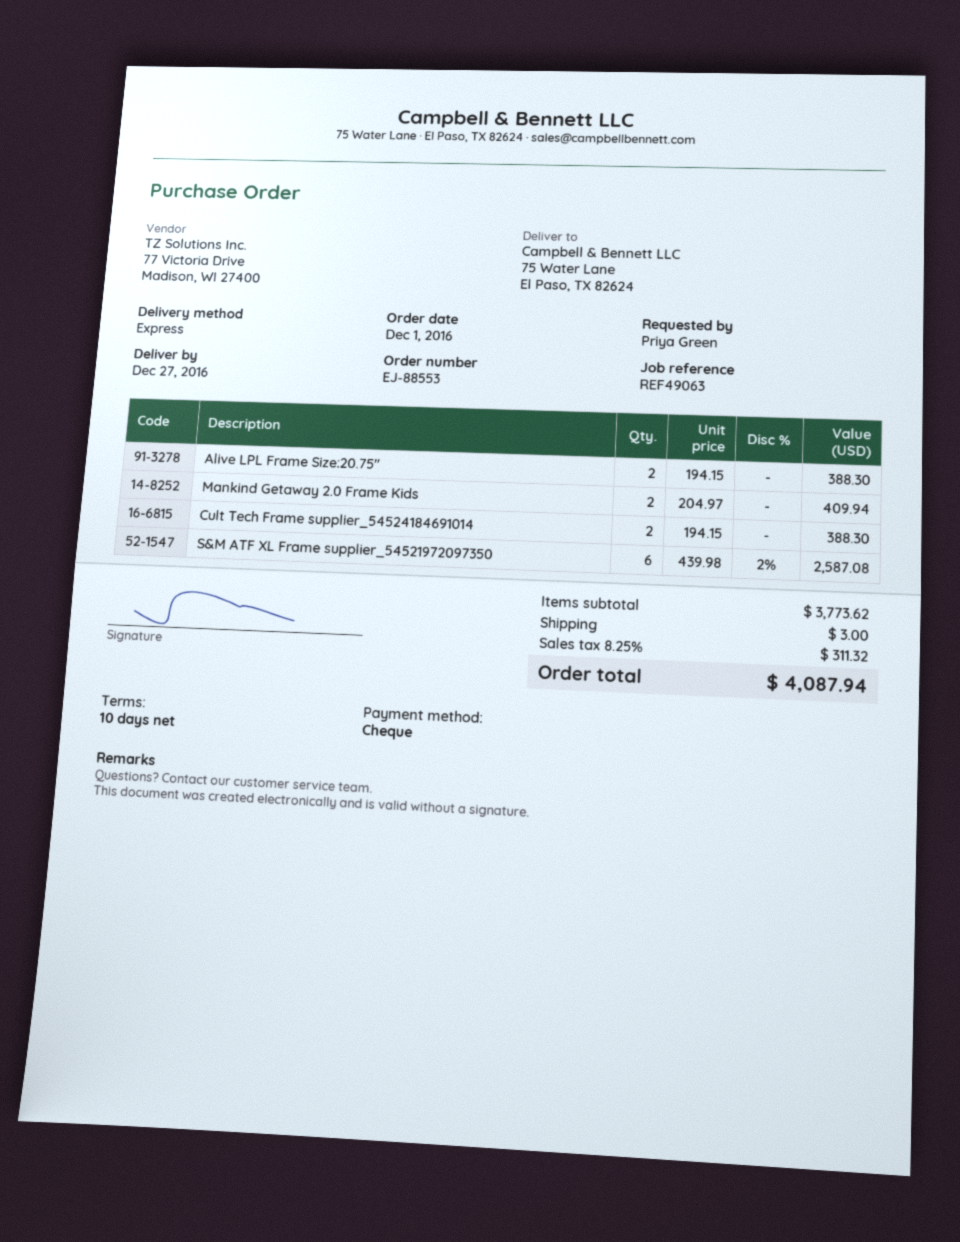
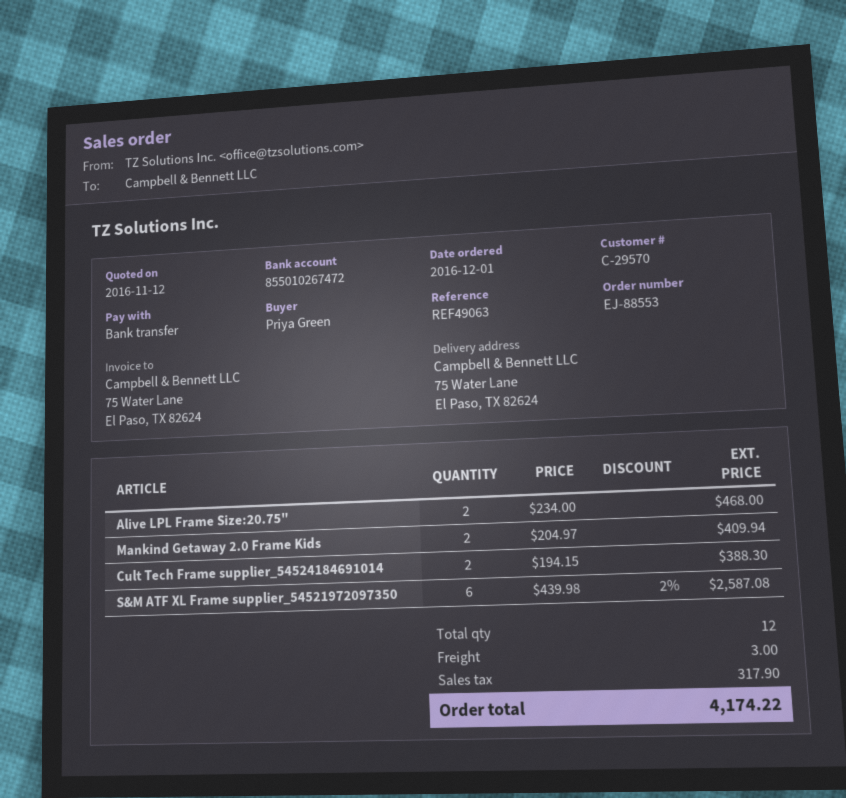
payment method: cheque -> bank transfer
Alive LPL Frame Size:20.75": 2 x 194.15 = 388.30 -> 2 x 234.00 = 468.00
tax: 311.32 -> 317.90
total: 4087.94 -> 4174.22

